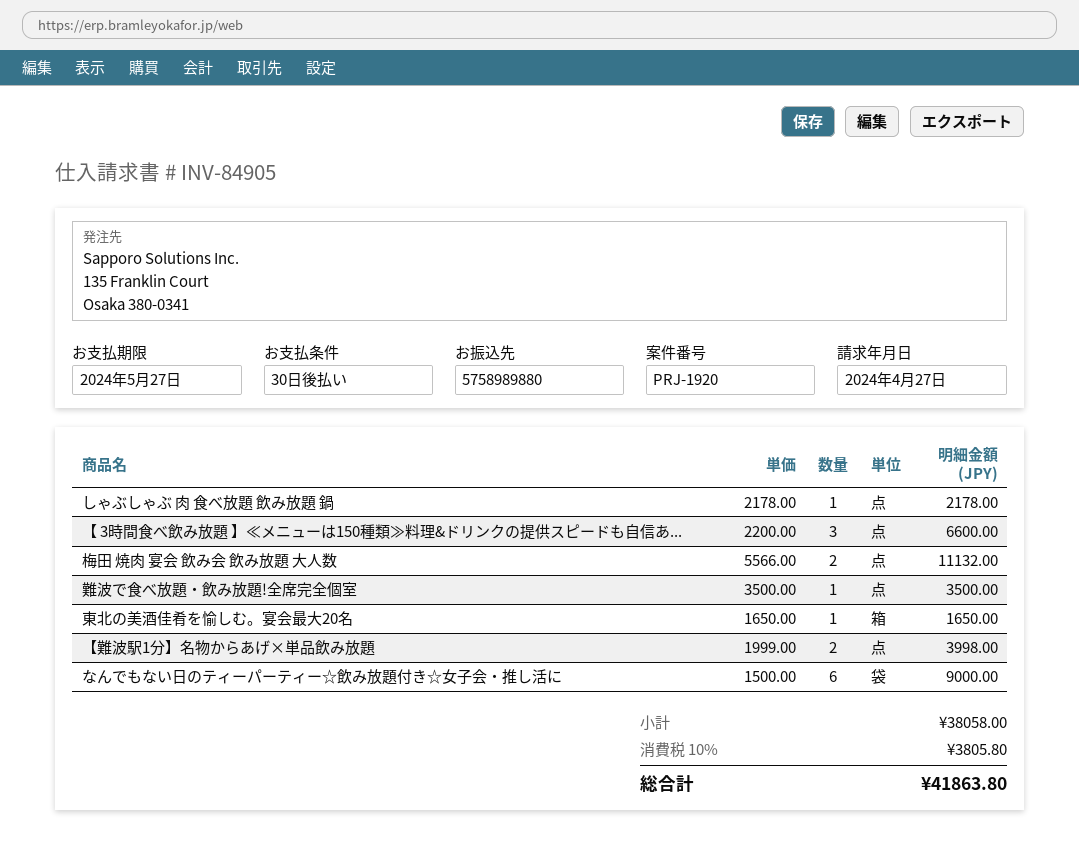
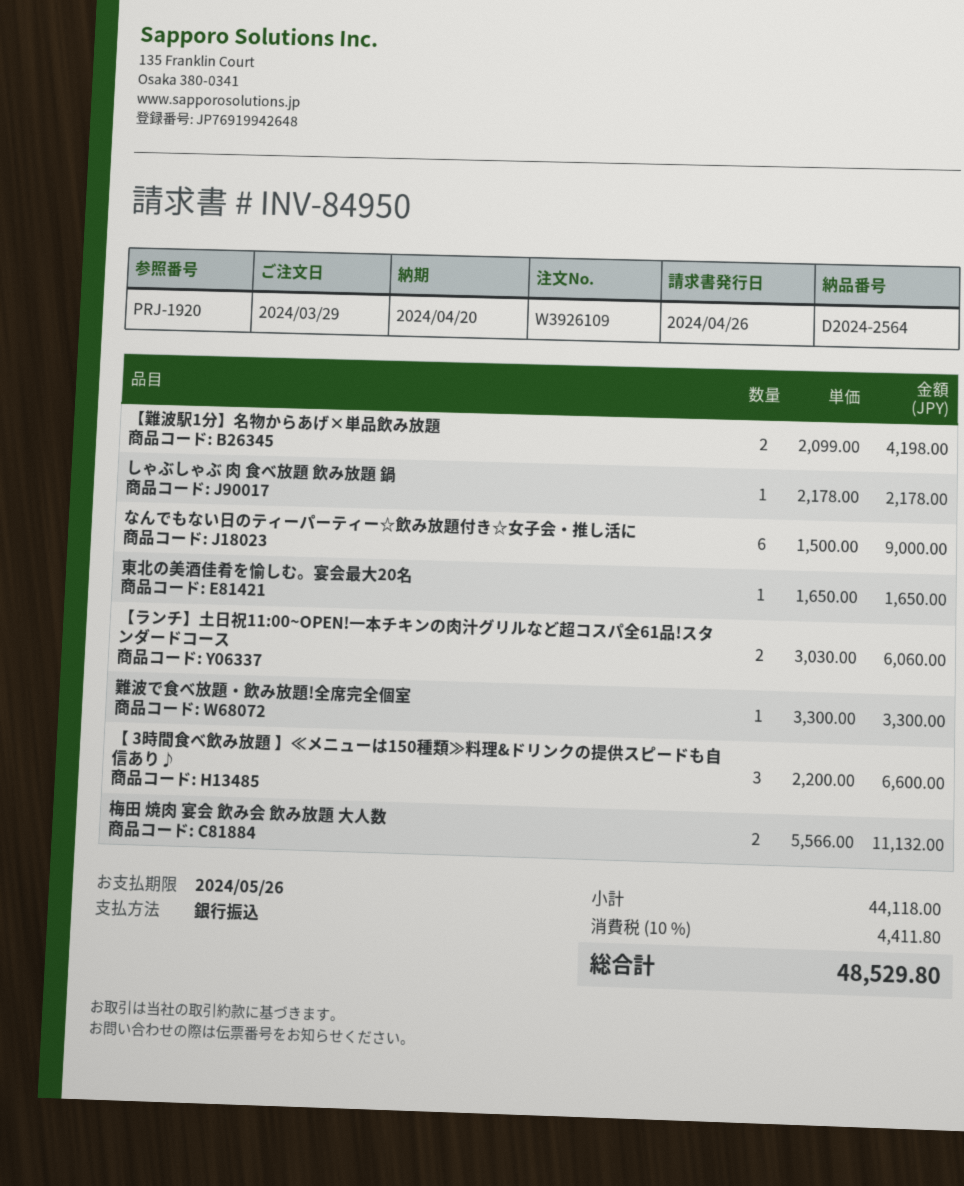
invoice number: INV-84905 -> INV-84950
invoice date: 2024-04-27 -> 2024-04-26
due date: 2024-05-27 -> 2024-05-26
難波で食べ放題・飲み放題!全席完全個室: 1 x 3500.00 = 3500.00 -> 1 x 3300.00 = 3300.00
【難波駅1分】名物からあげ×単品飲み放題: 2 x 1999.00 = 3998.00 -> 2 x 2099.00 = 4198.00
【ランチ】土日祝11:00~OPEN!一本チキンの肉汁グリルなど超コスパ全61品!スタンダードコース: none -> 2 x 3030.00 = 6060.00
subtotal: 38058.00 -> 44118.00
tax: 10% = 3805.80 -> 10% = 4411.80
total: 41863.80 -> 48529.80

